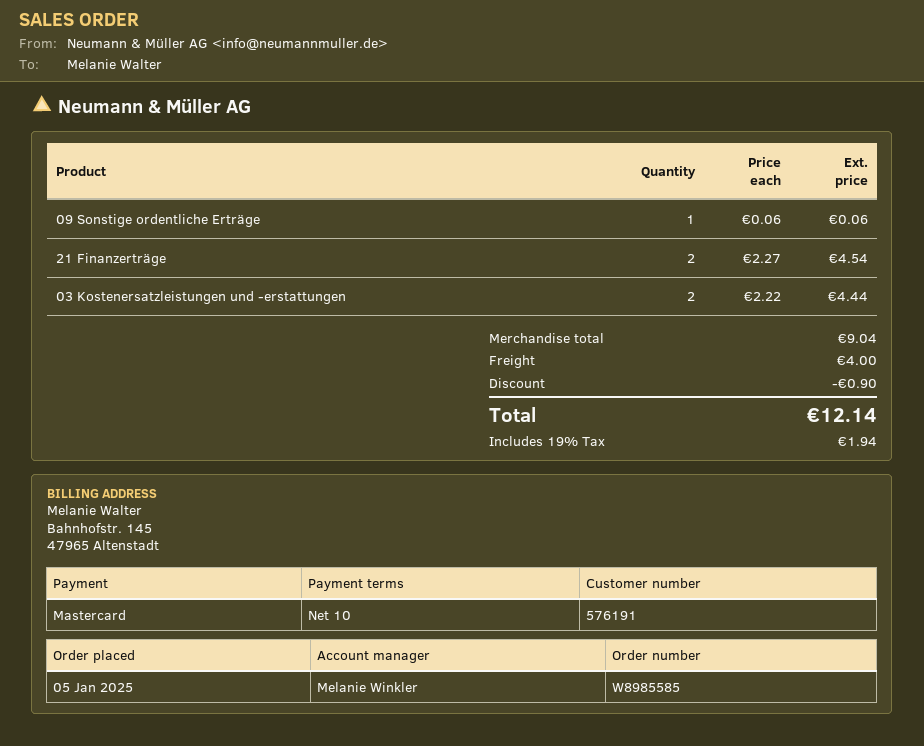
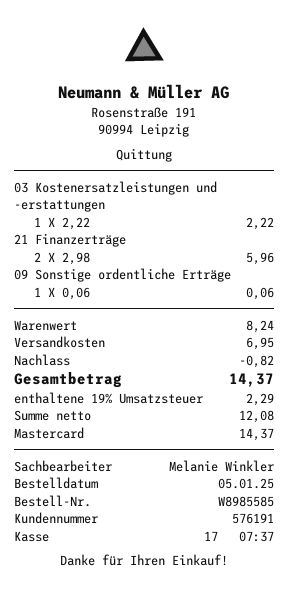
21 Finanzerträge: 2 x 2.27 = 4.54 -> 2 x 2.98 = 5.96
03 Kostenersatzleistungen und -erstattungen: 2 x 2.22 = 4.44 -> 1 x 2.22 = 2.22
subtotal: 9.04 -> 8.24
discount: 0.90 -> 0.82
shipping: 4.00 -> 6.95
tax: 19% = 1.94 -> 19% = 2.29
total: 12.14 -> 14.37

